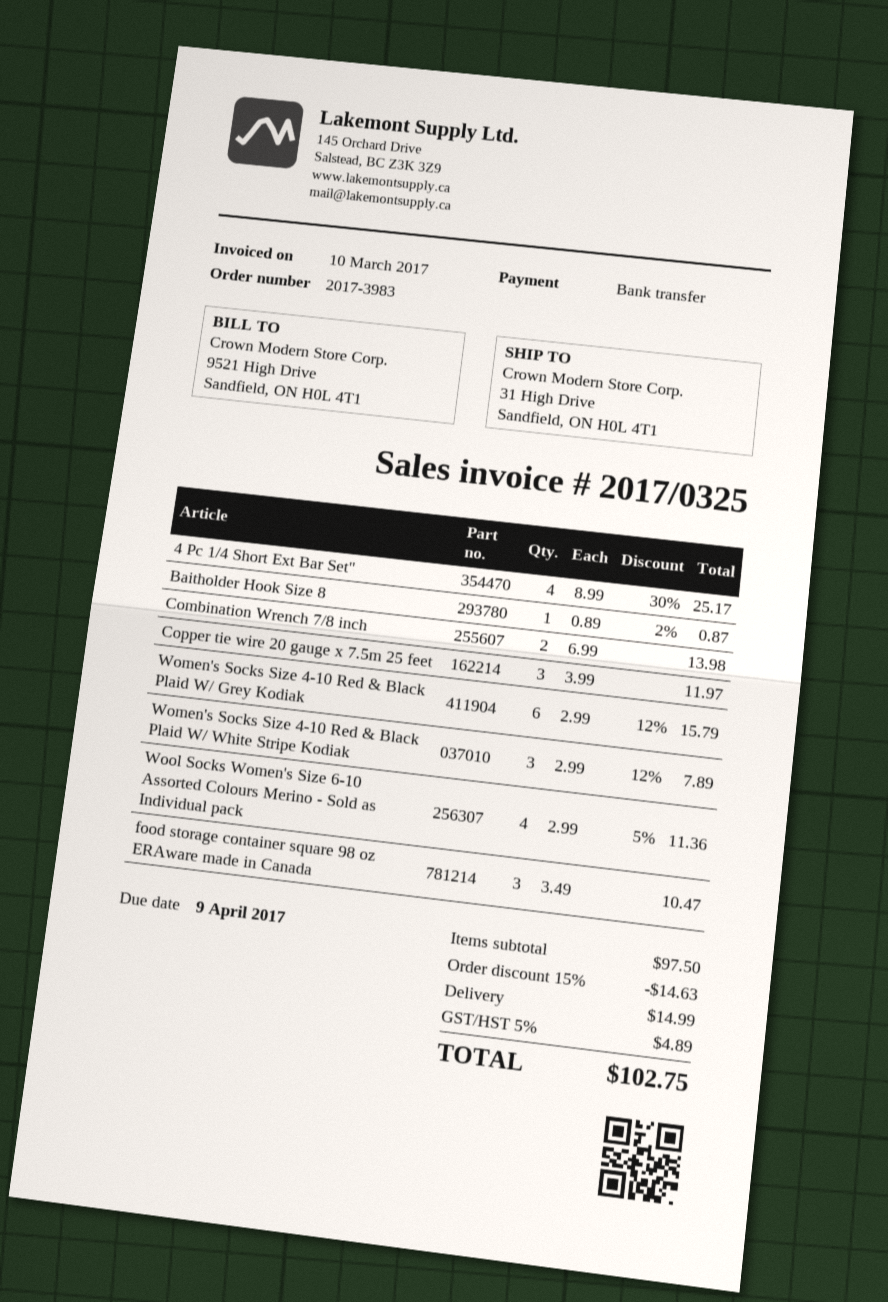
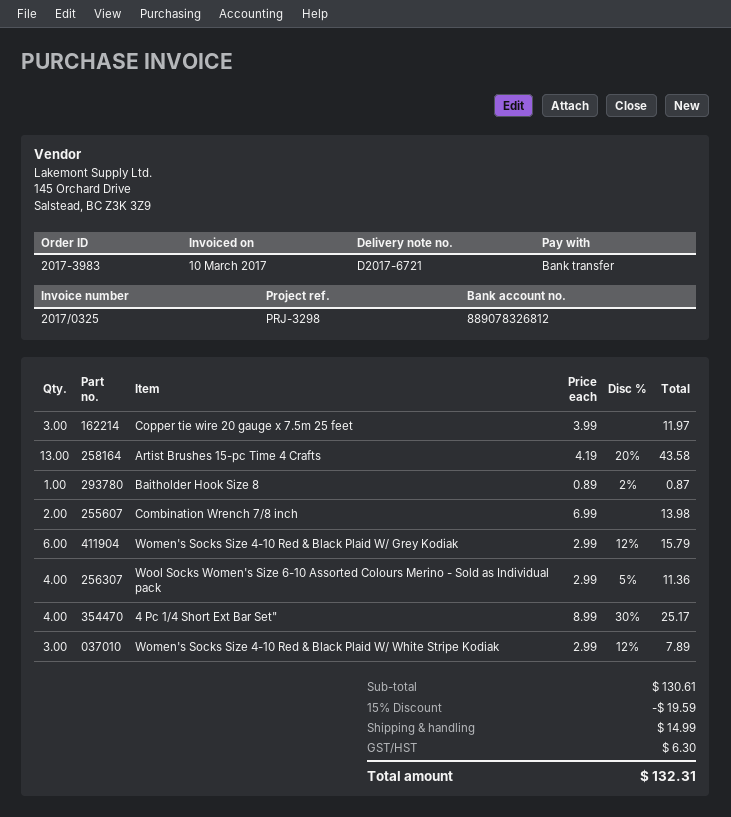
food storage container square 98 oz ERAware made in Canada: 3 x 3.49 = 10.47 -> none
Artist Brushes 15-pc Time 4 Crafts: none -> 13 x 4.19 - 20% = 43.58
subtotal: 97.50 -> 130.61
discount: 15% = 14.63 -> 15% = 19.59
tax: 4.89 -> 6.30
total: 102.75 -> 132.31

